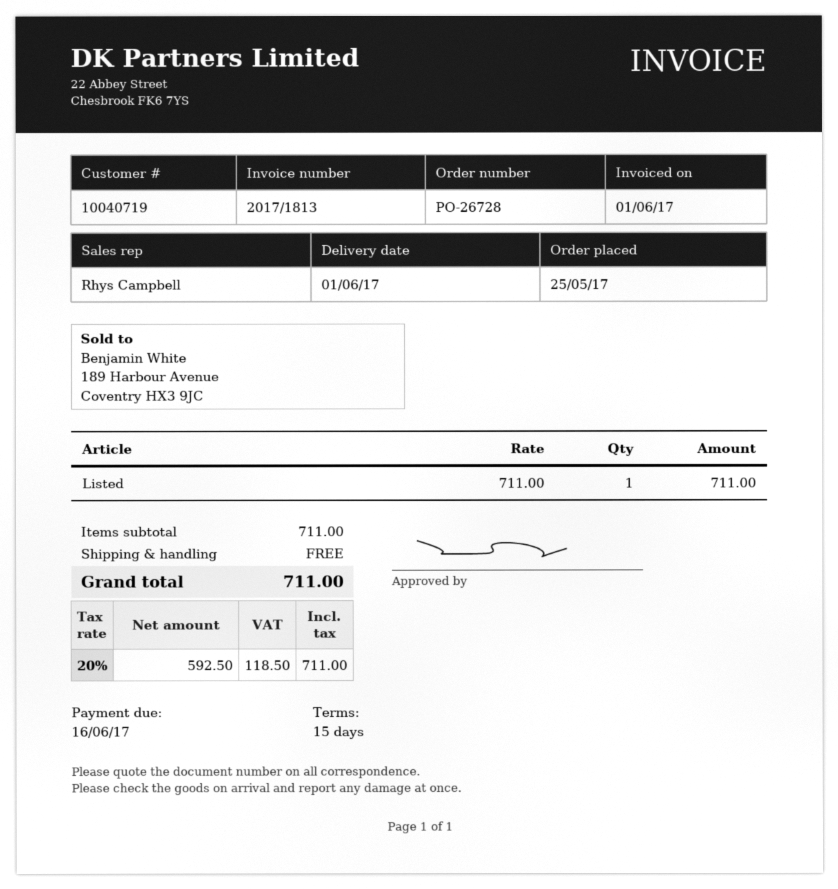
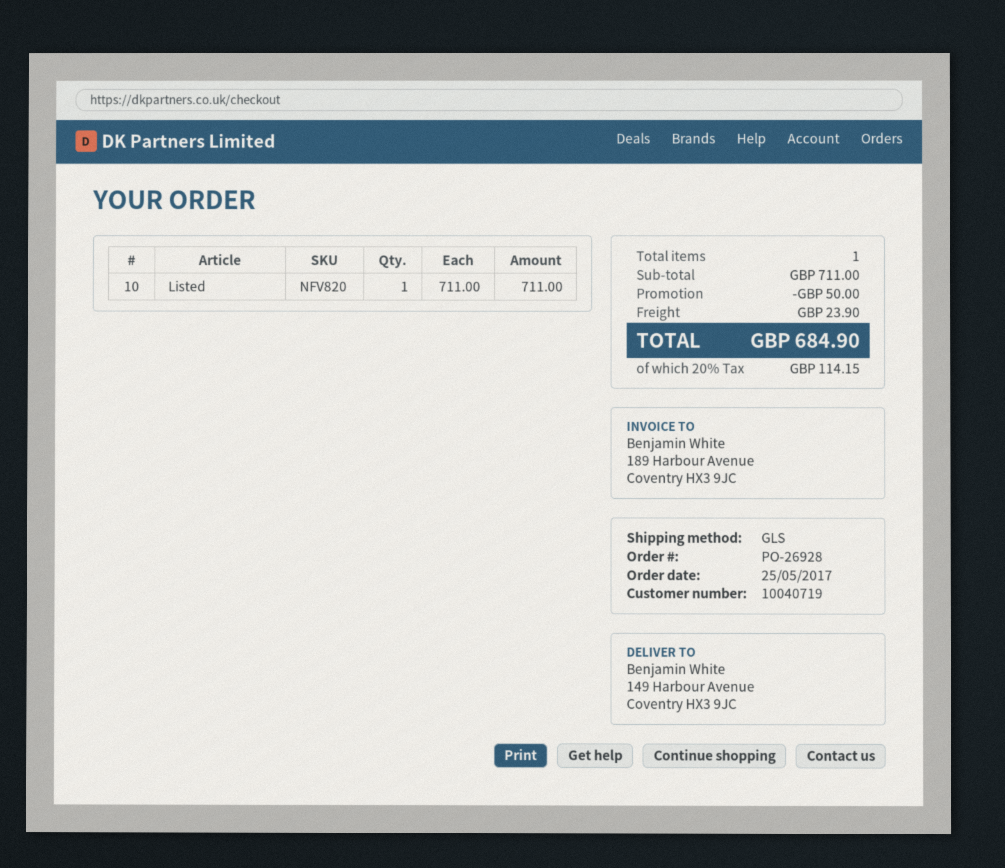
order number: PO-26728 -> PO-26928
discount: none -> 50.00
shipping: 0.00 -> 23.90
tax: 20% = 118.50 -> 20% = 114.15
total: 711.00 -> 684.90

